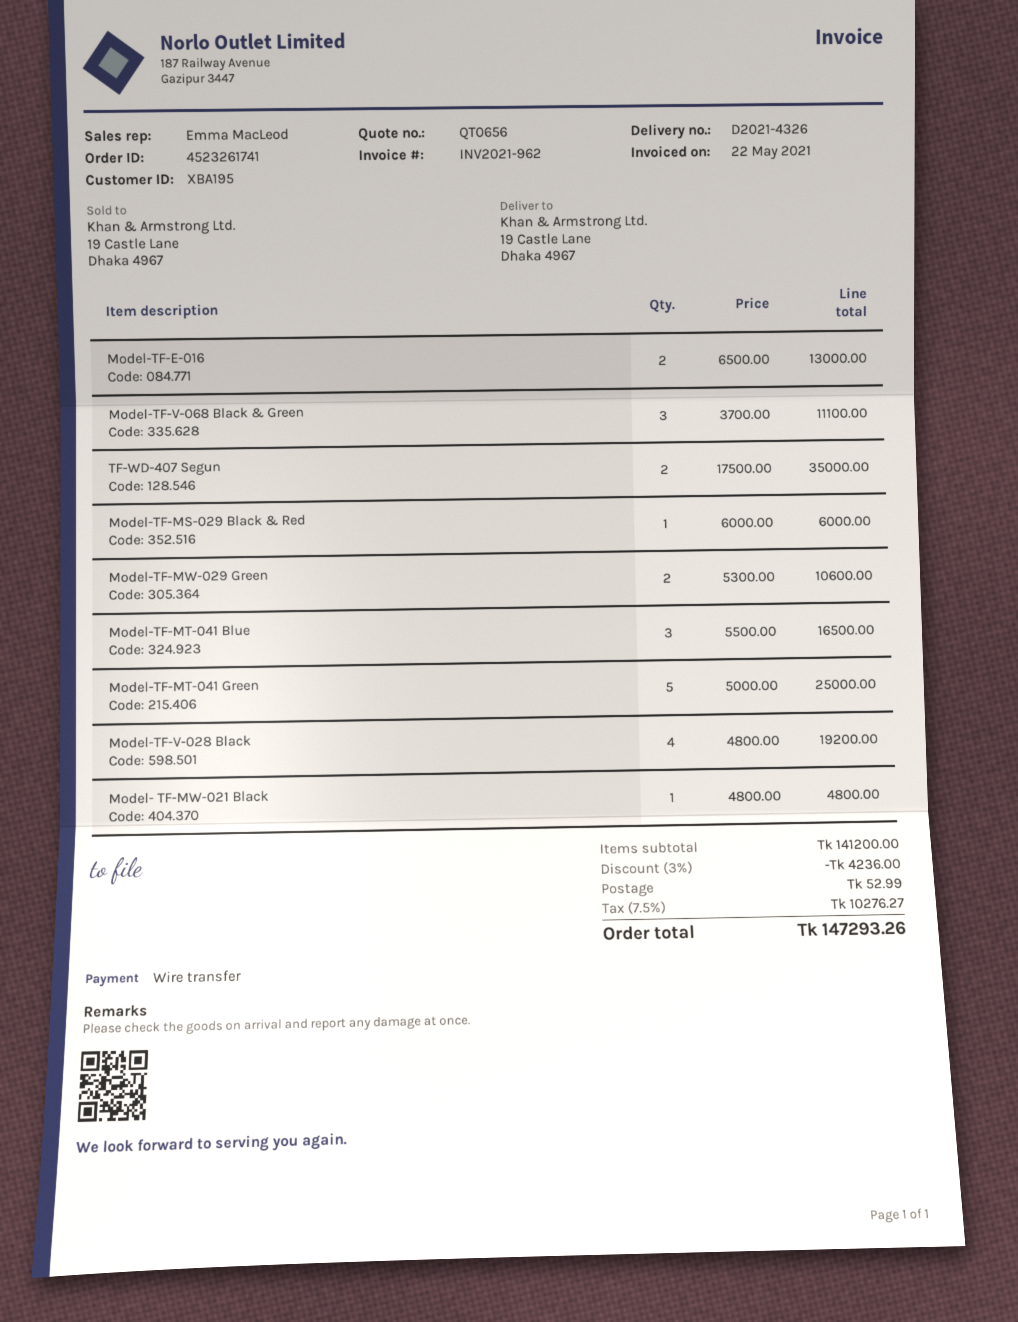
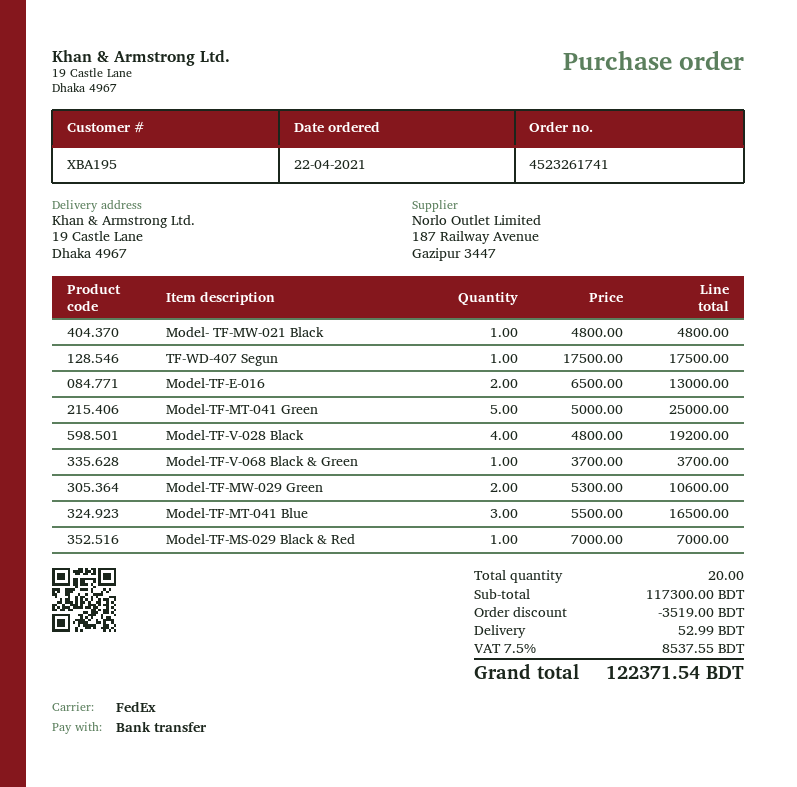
Model-TF-V-068 Black & Green: 3 x 3700.00 = 11100.00 -> 1 x 3700.00 = 3700.00
TF-WD-407 Segun: 2 x 17500.00 = 35000.00 -> 1 x 17500.00 = 17500.00
Model-TF-MS-029 Black & Red: 1 x 6000.00 = 6000.00 -> 1 x 7000.00 = 7000.00
subtotal: 141200.00 -> 117300.00
discount: 4236.00 -> 3519.00
tax: 7.5% = 10276.27 -> 7.5% = 8537.55
total: 147293.26 -> 122371.54

